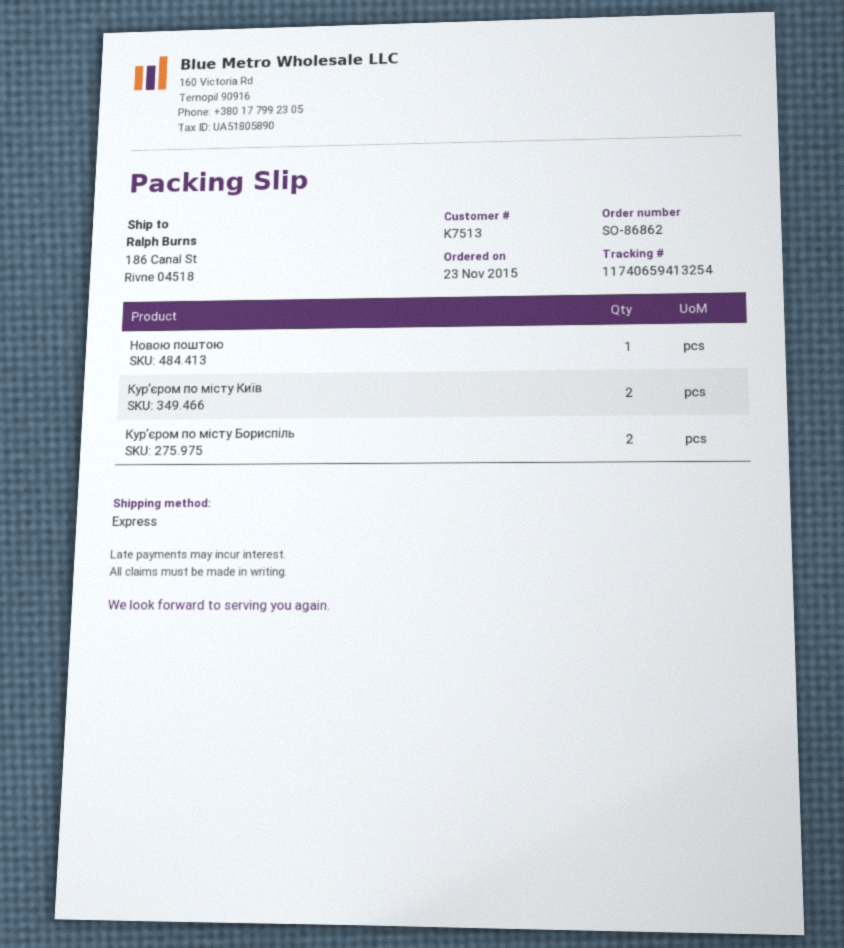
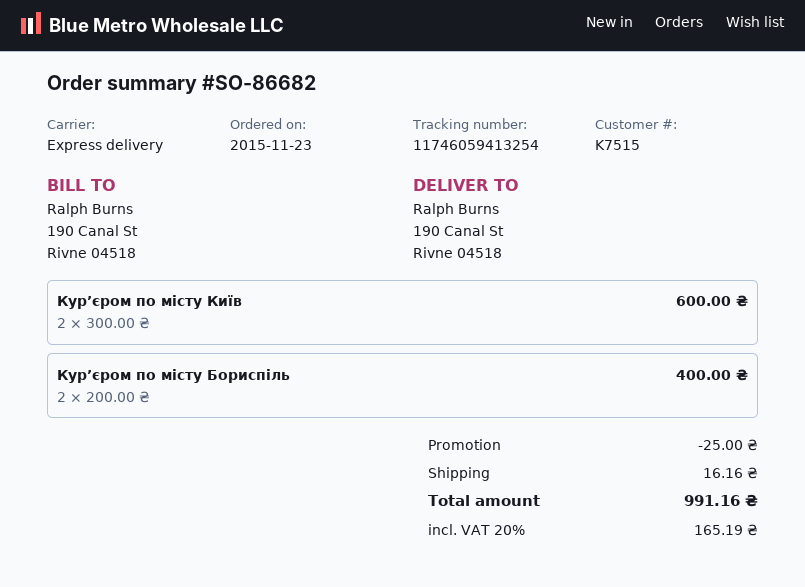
order number: SO-86862 -> SO-86682
customer number: K7513 -> K7515
tracking number: 11740659413254 -> 11746059413254
ship to: 186 Canal St, Rivne 04518 -> 190 Canal St, Rivne 04518
Новою поштою: 1 -> none

